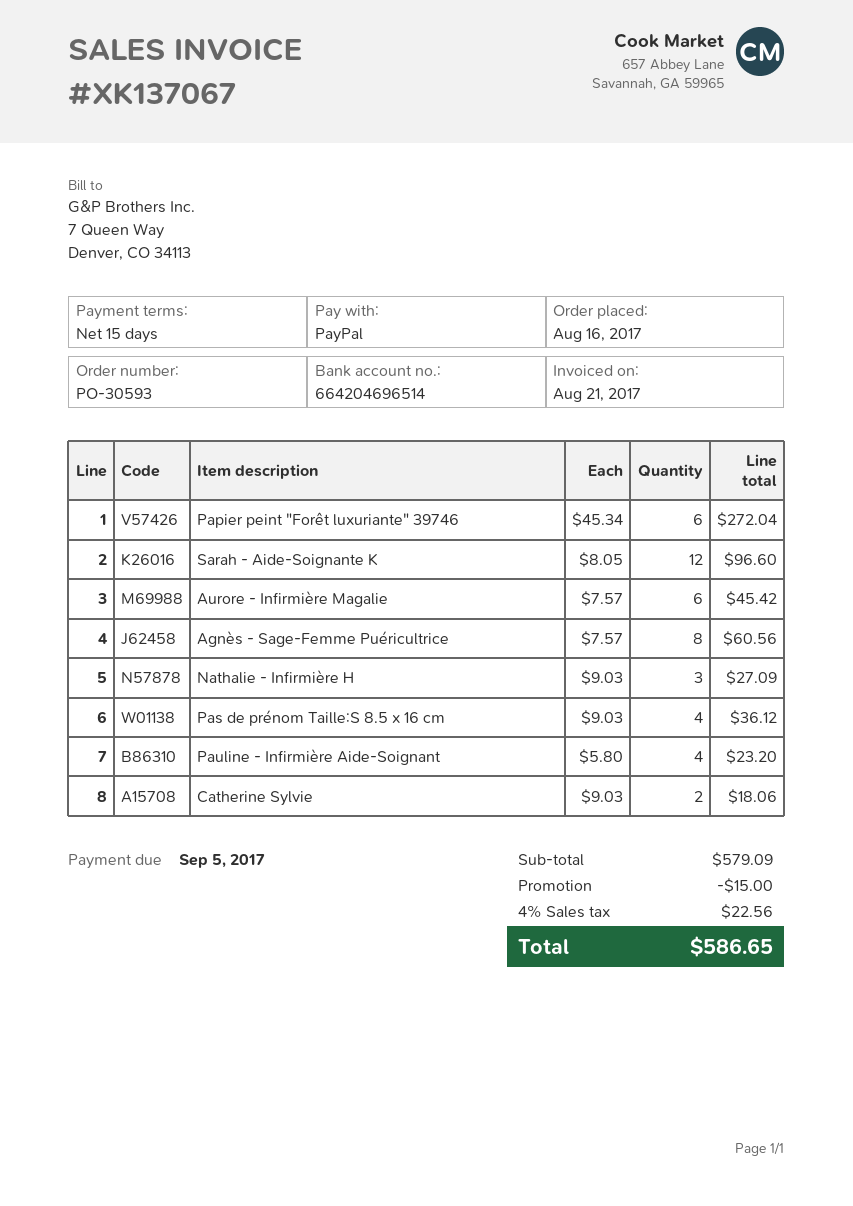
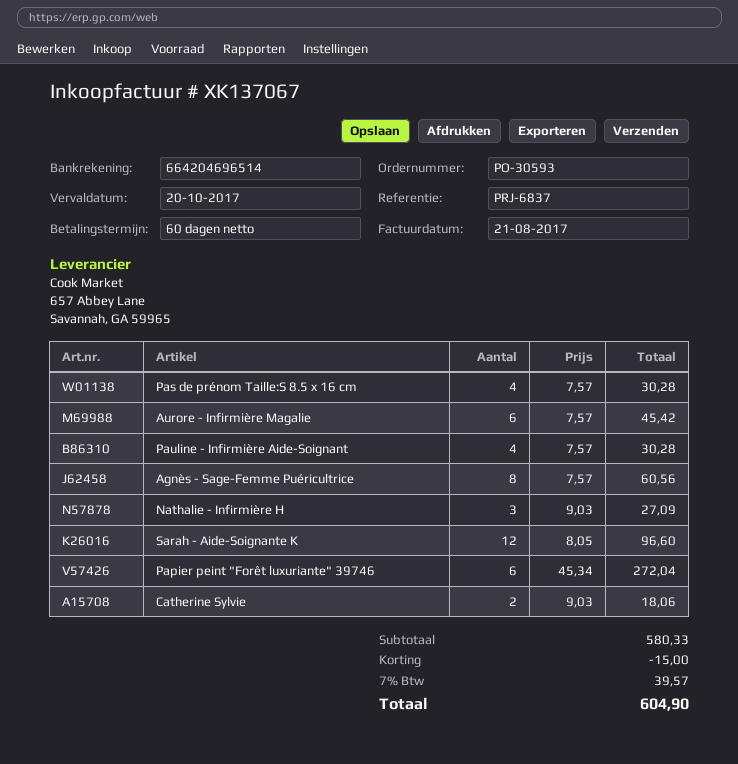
payment terms: 15 days -> 60 days
due date: 2017-09-05 -> 2017-10-20
Pas de prénom Taille:S 8.5 x 16 cm: 4 x 9.03 = 36.12 -> 4 x 7.57 = 30.28
Pauline - Infirmière Aide-Soignant: 4 x 5.80 = 23.20 -> 4 x 7.57 = 30.28
subtotal: 579.09 -> 580.33
tax: 4% = 22.56 -> 7% = 39.57
total: 586.65 -> 604.90

